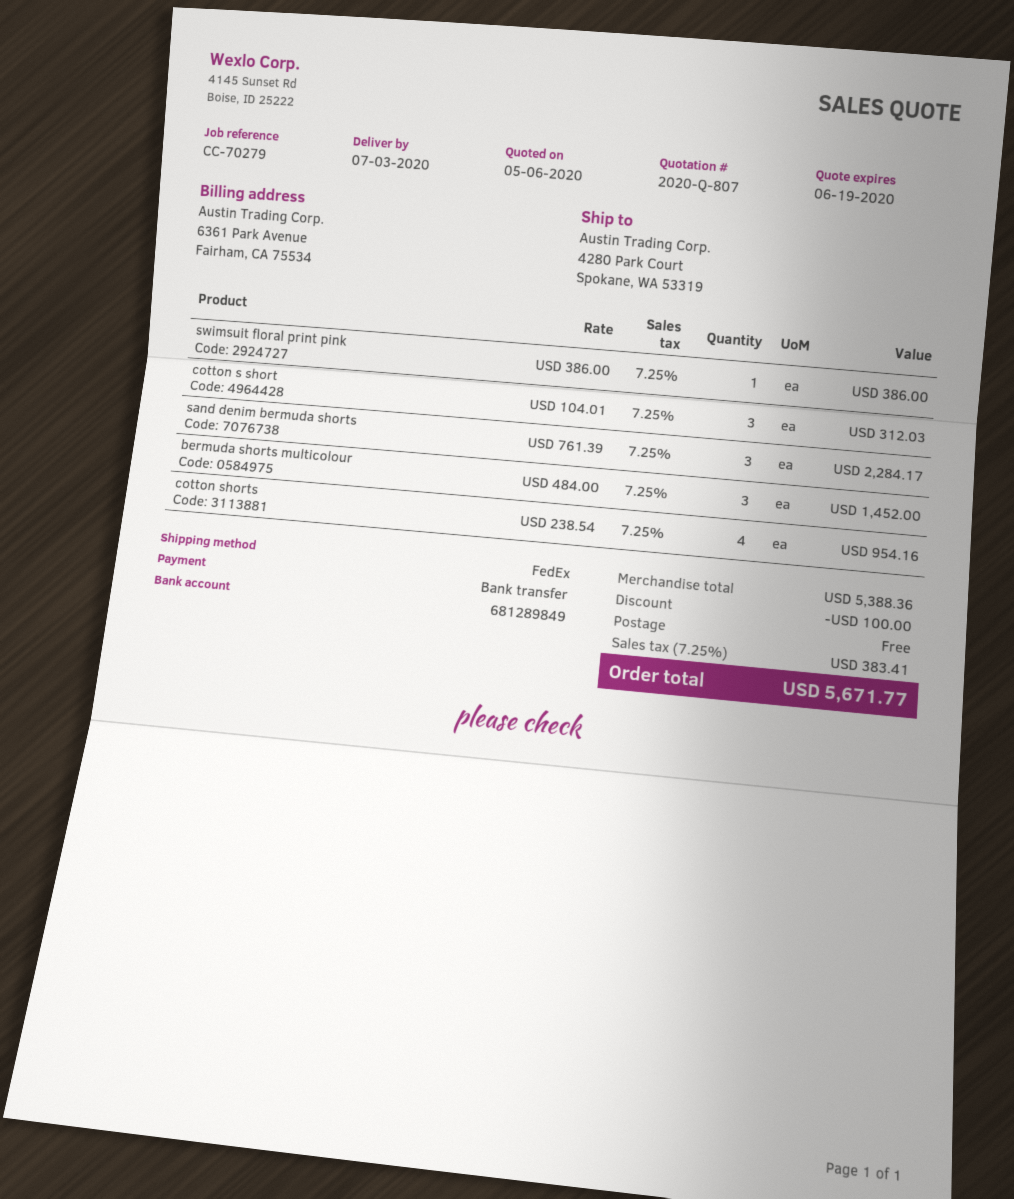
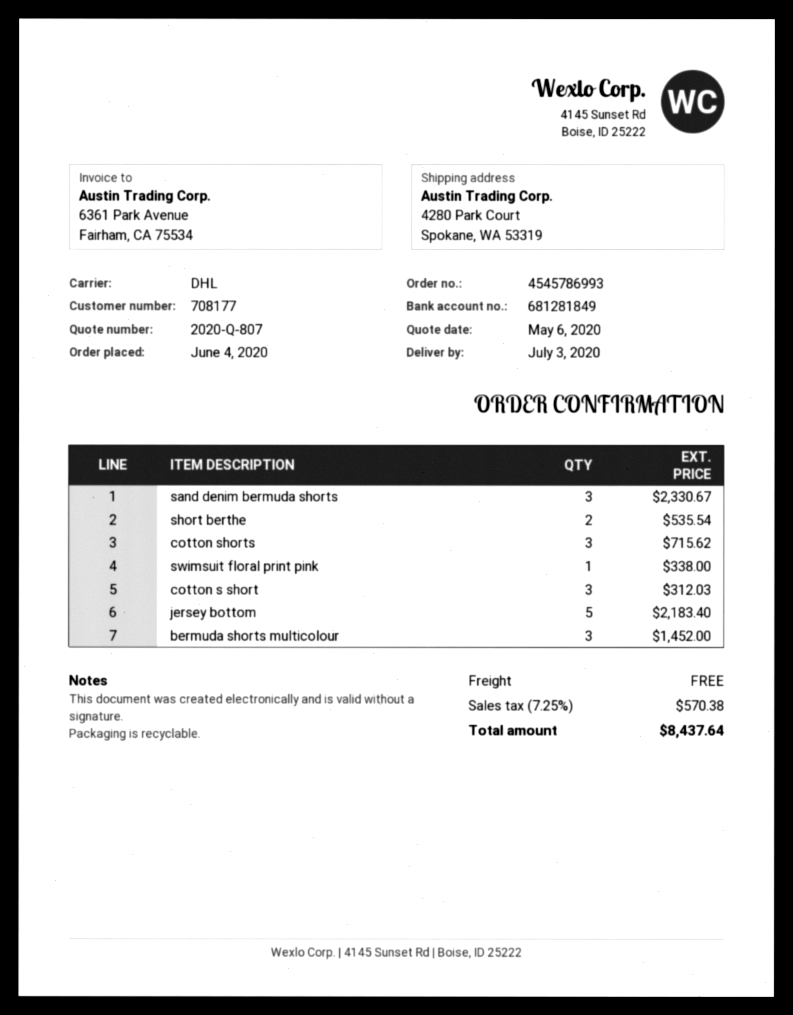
bank account: 681289849 -> 681281849
shipping method: FedEx -> DHL
swimsuit floral print pink: 1 for 386.00 -> 1 for 338.00
sand denim bermuda shorts: 3 for 2284.17 -> 3 for 2330.67
cotton shorts: 4 for 954.16 -> 3 for 715.62
short berthe: none -> 2 for 535.54
jersey bottom: none -> 5 for 2183.40
discount: 100.00 -> none
tax: 7.25% = 383.41 -> 7.25% = 570.38
total: 5671.77 -> 8437.64

